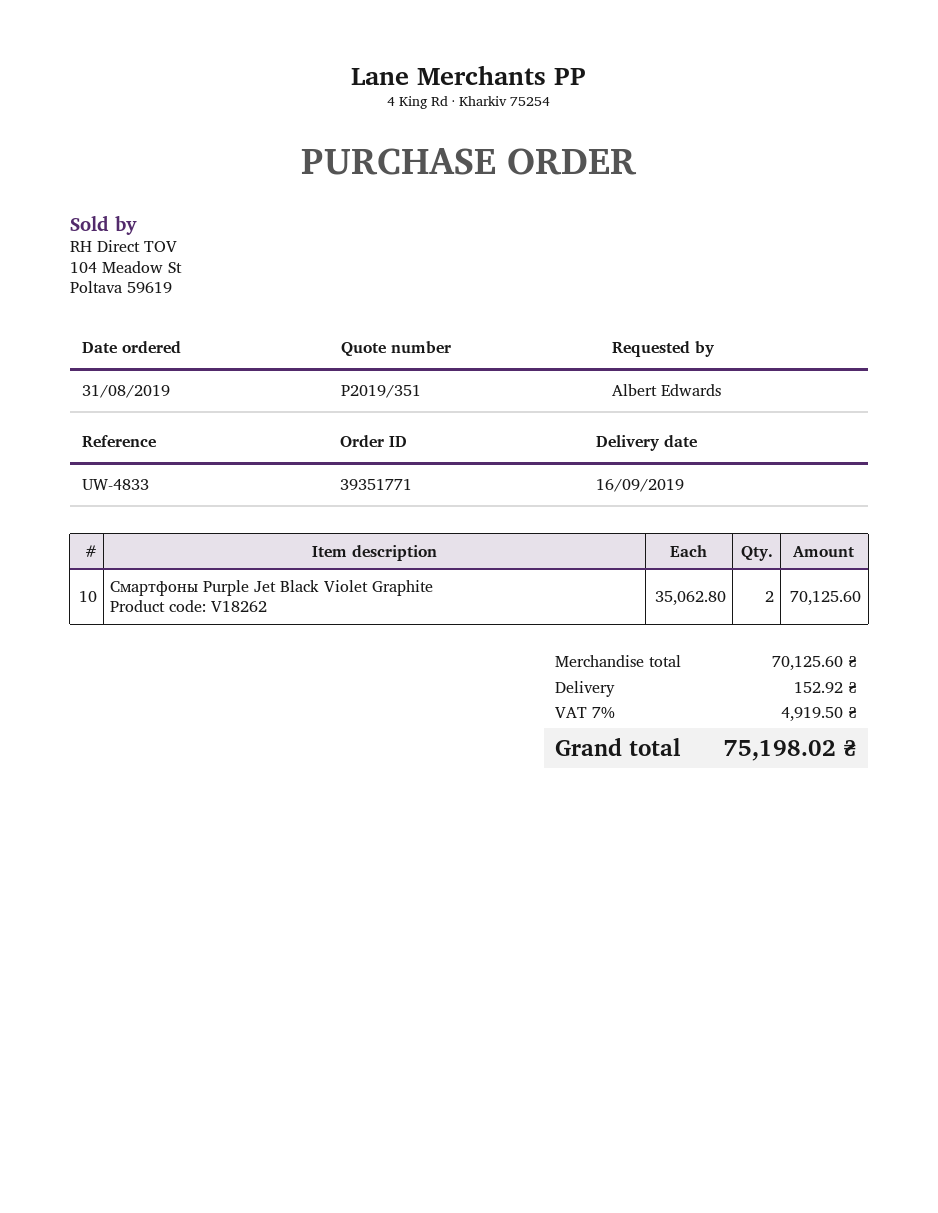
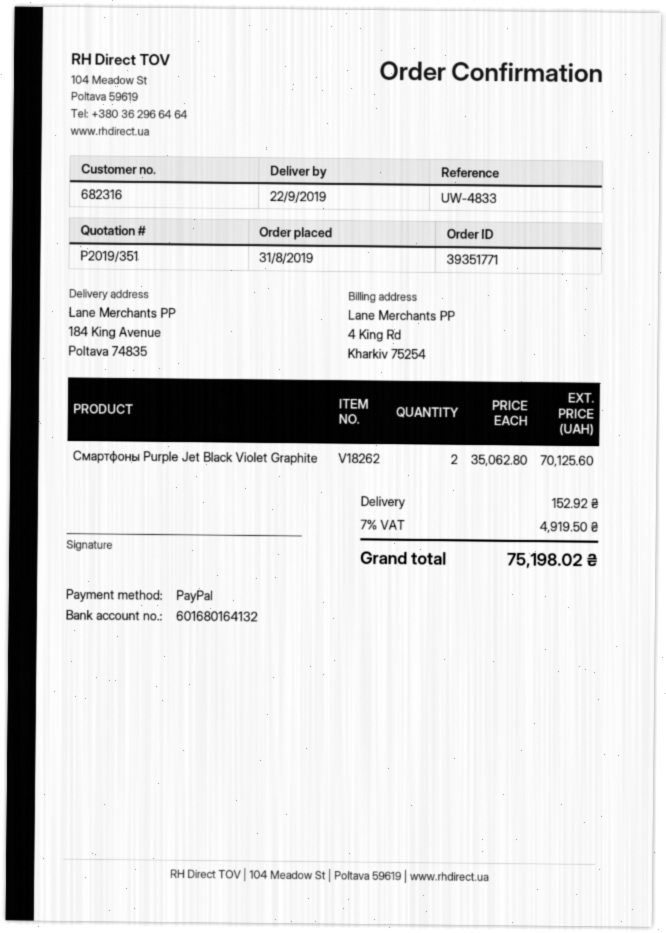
delivery date: 2019-09-16 -> 2019-09-22

